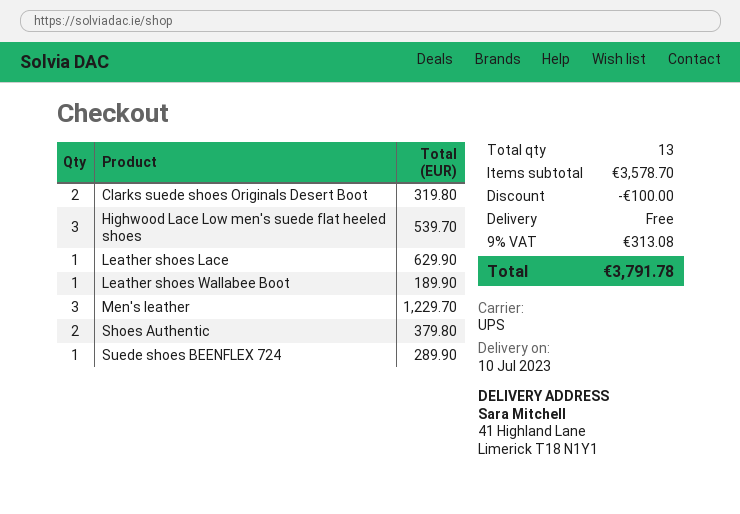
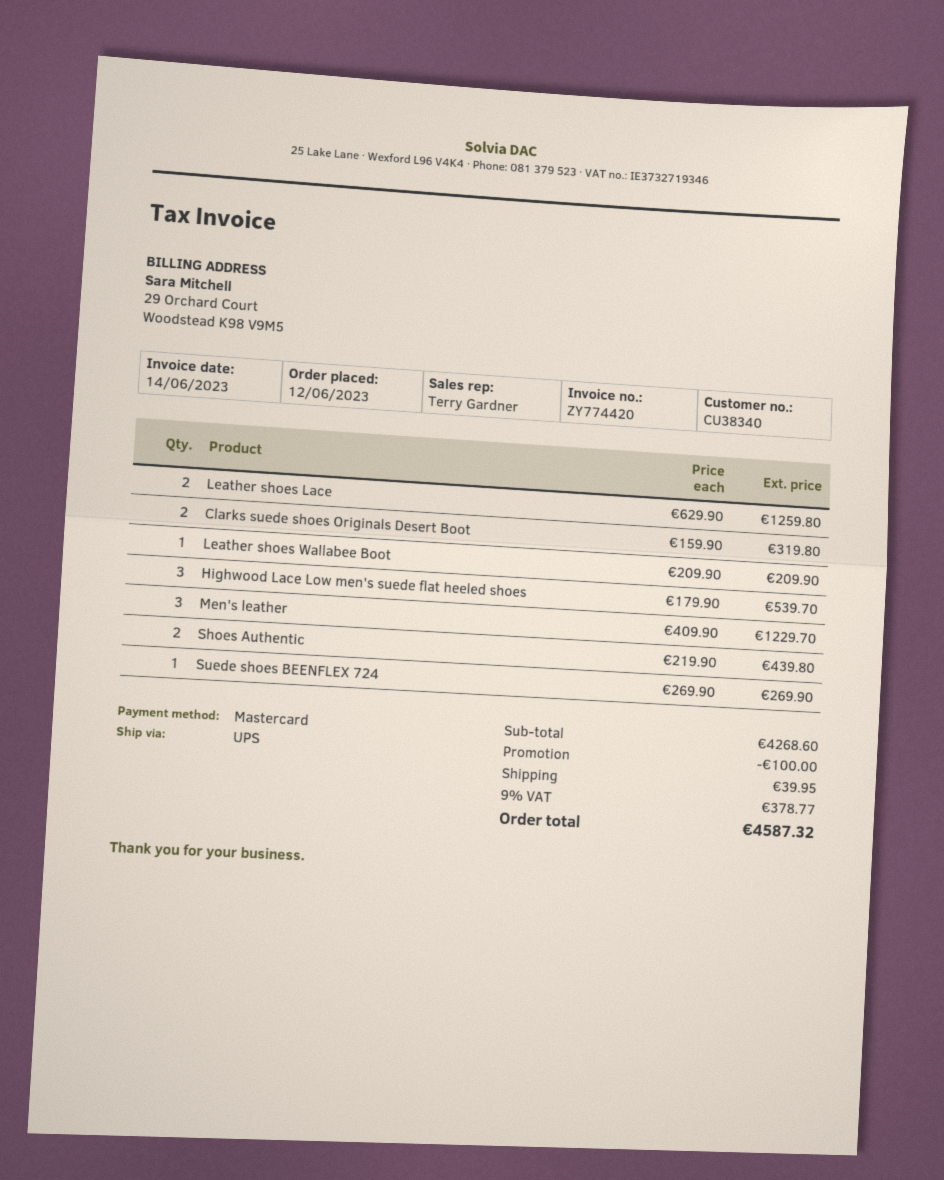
Leather shoes Lace: 1 for 629.90 -> 2 for 1259.80
Leather shoes Wallabee Boot: 1 for 189.90 -> 1 for 209.90
Shoes Authentic: 2 for 379.80 -> 2 for 439.80
Suede shoes BEENFLEX 724: 1 for 289.90 -> 1 for 269.90
subtotal: 3578.70 -> 4268.60
shipping: 0.00 -> 39.95
tax: 9% = 313.08 -> 9% = 378.77
total: 3791.78 -> 4587.32

